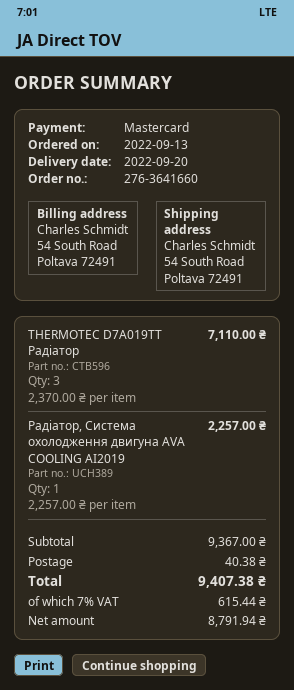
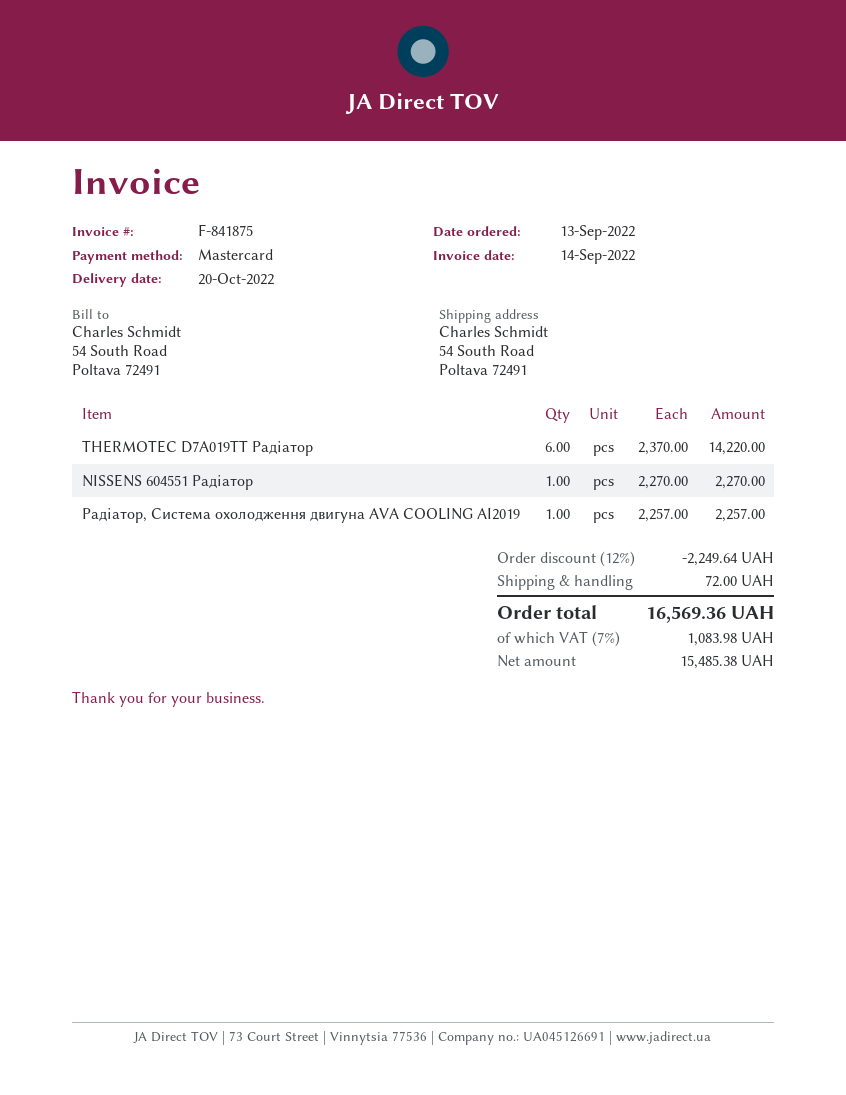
delivery date: 2022-09-20 -> 2022-10-20
THERMOTEC D7A019TT Радіатор: 3 x 2370.00 = 7110.00 -> 6 x 2370.00 = 14220.00
NISSENS 604551 Радіатор: none -> 1 x 2270.00 = 2270.00
discount: none -> 12% = 2249.64
shipping: 40.38 -> 72.00
net: 8791.94 -> 15485.38
tax: 7% = 615.44 -> 7% = 1083.98
total: 9407.38 -> 16569.36

